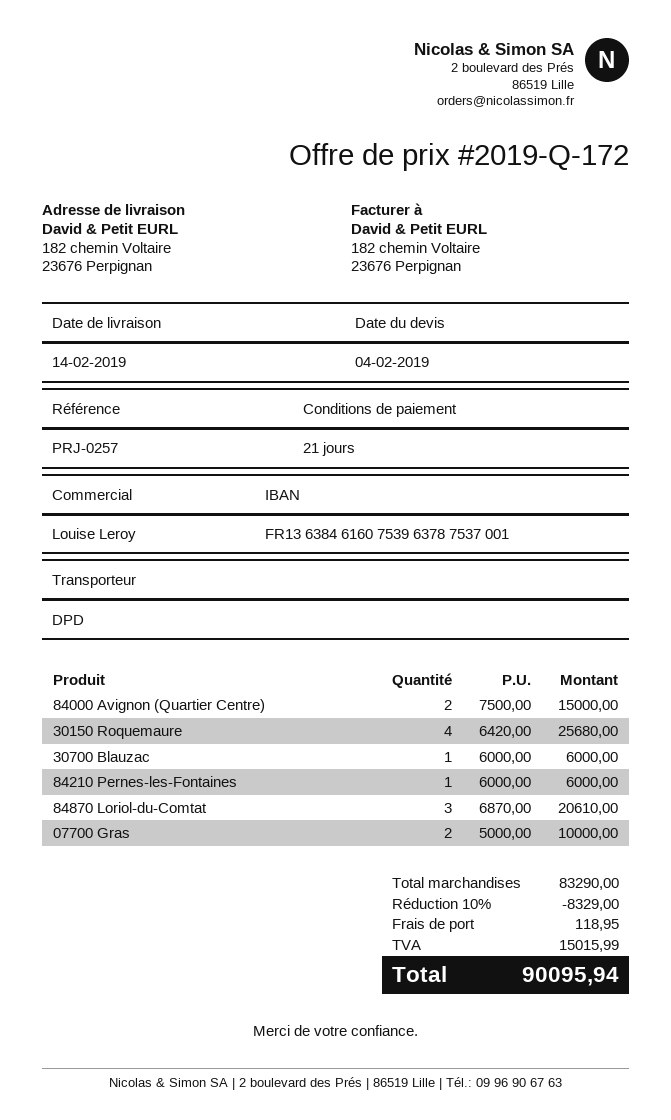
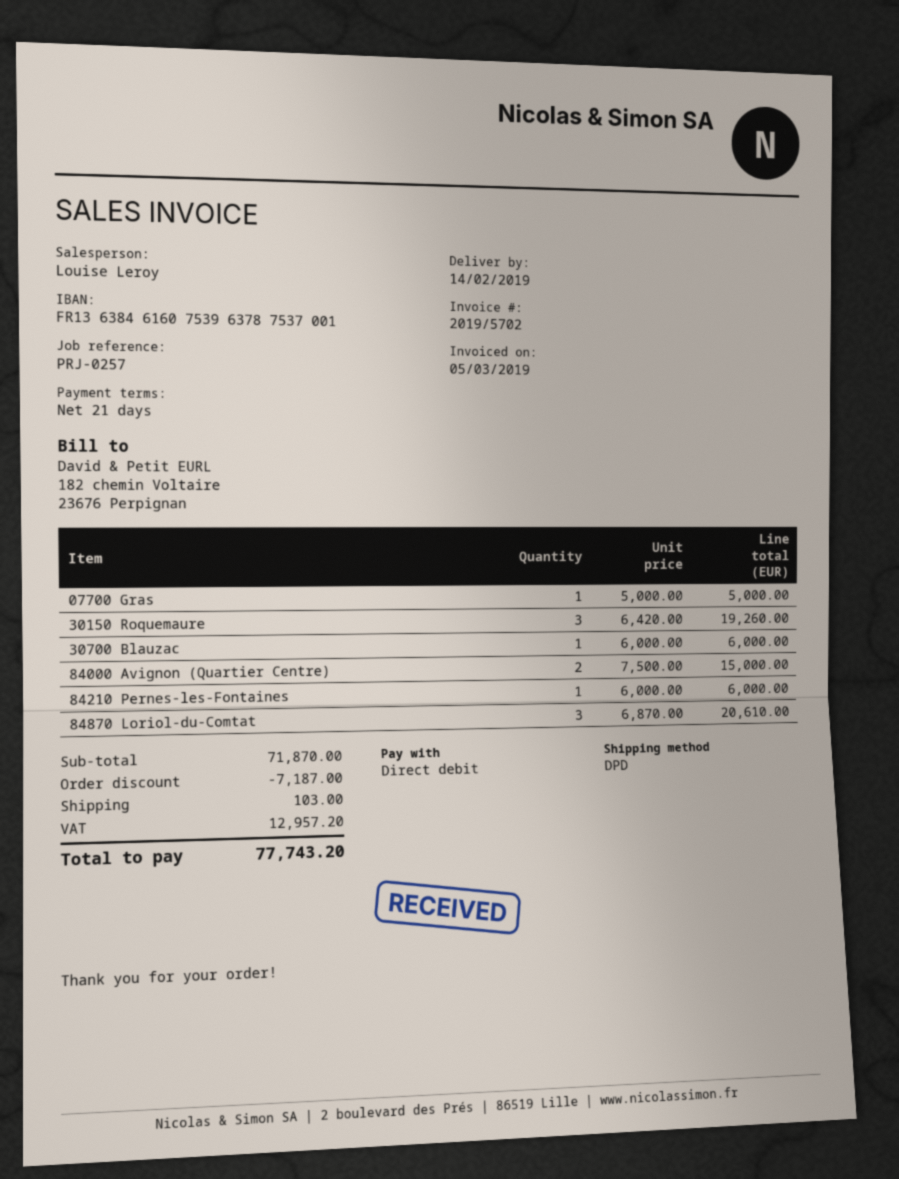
30150 Roquemaure: 4 x 6420.00 = 25680.00 -> 3 x 6420.00 = 19260.00
07700 Gras: 2 x 5000.00 = 10000.00 -> 1 x 5000.00 = 5000.00
subtotal: 83290.00 -> 71870.00
discount: 8329.00 -> 7187.00
shipping: 118.95 -> 103.00
tax: 15015.99 -> 12957.20
total: 90095.94 -> 77743.20

